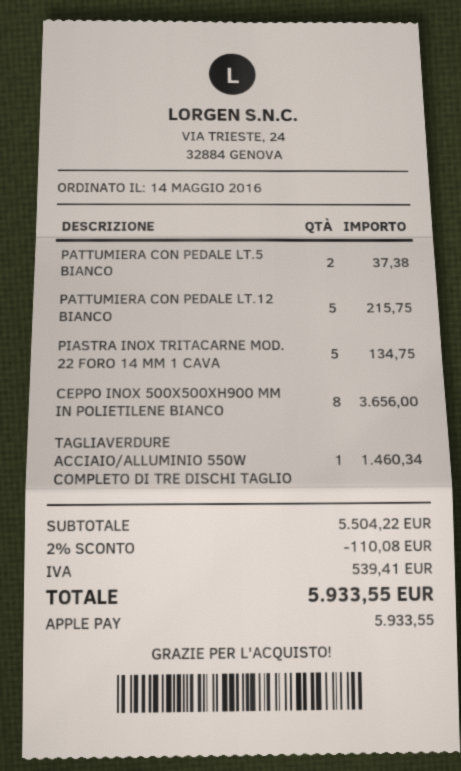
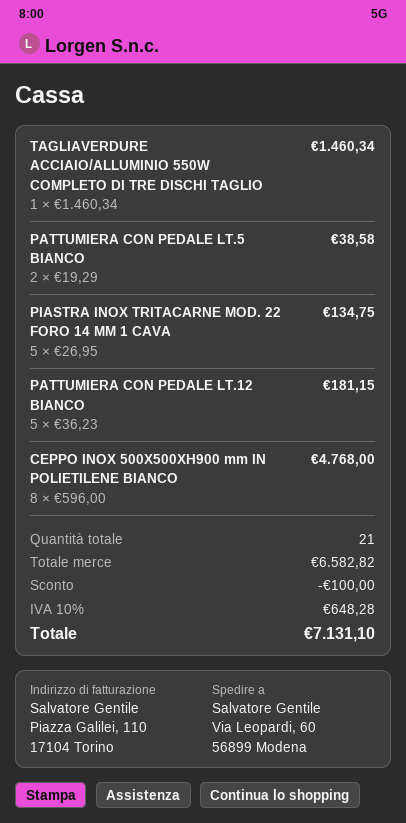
PATTUMIERA CON PEDALE LT.5 BIANCO: 2 for 37.38 -> 2 for 38.58
PATTUMIERA CON PEDALE LT.12 BIANCO: 5 for 215.75 -> 5 for 181.15
CEPPO INOX 500X500XH900 MM IN POLIETILENE BIANCO: 8 for 3656.00 -> 8 for 4768.00
subtotal: 5504.22 -> 6582.82
discount: 110.08 -> 100.00
tax: 539.41 -> 648.28
total: 5933.55 -> 7131.10

